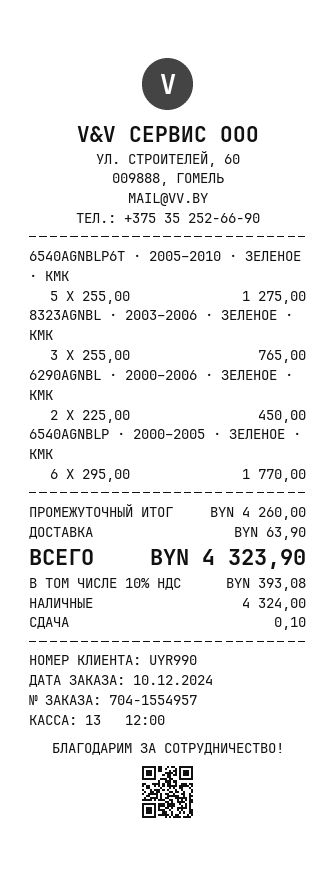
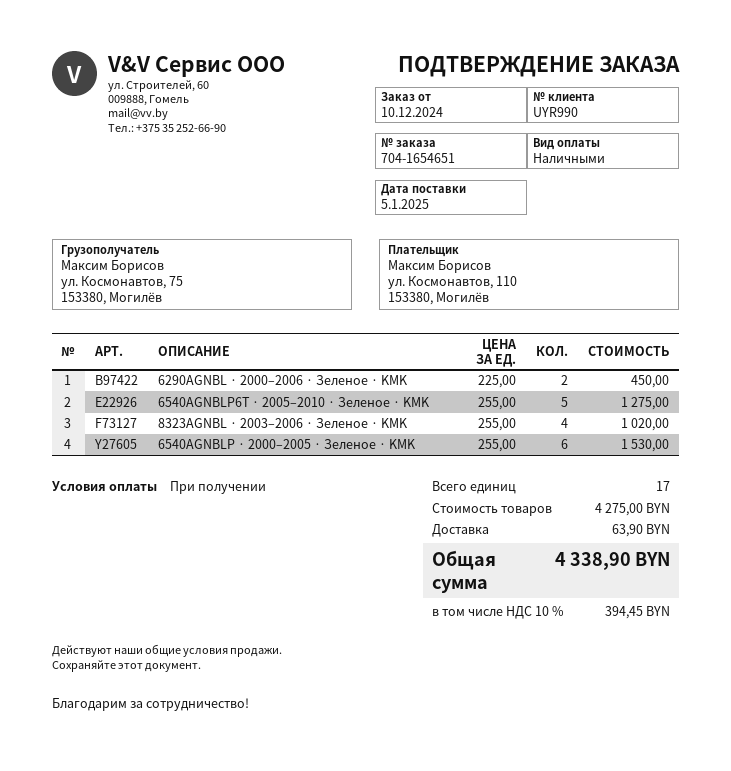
order number: 704-1554957 -> 704-1654651
8323AGNBL · 2003–2006 · ЗЕЛЕНОЕ · KMK: 3 x 255.00 = 765.00 -> 4 x 255.00 = 1020.00
6540AGNBLP · 2000–2005 · ЗЕЛЕНОЕ · KMK: 6 x 295.00 = 1770.00 -> 6 x 255.00 = 1530.00
subtotal: 4260.00 -> 4275.00
tax: 10% = 393.08 -> 10% = 394.45
total: 4323.90 -> 4338.90

